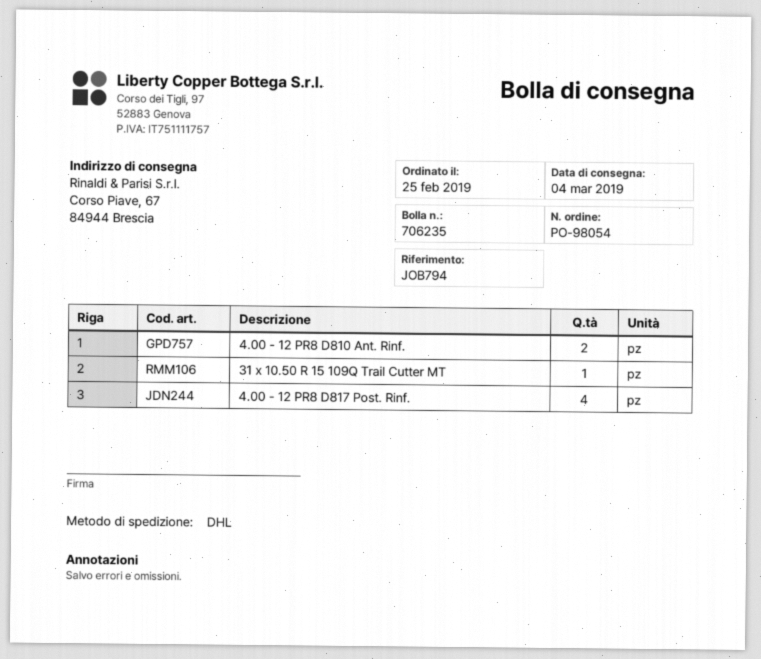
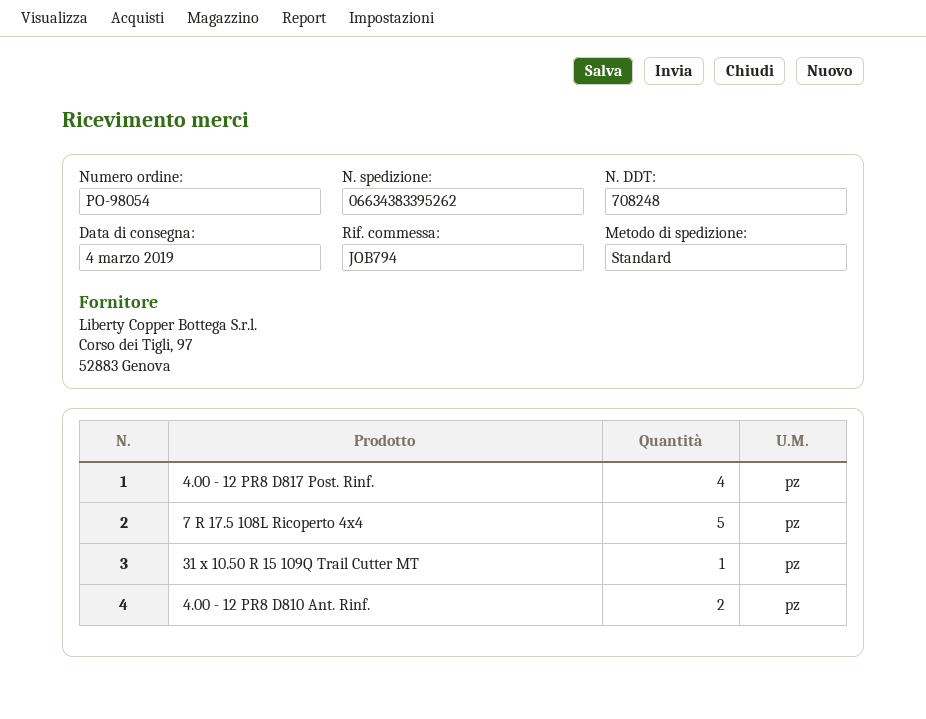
delivery note number: 706235 -> 708248
shipping method: DHL -> standard
7 R 17.5 108L Ricoperto 4x4: none -> 5

